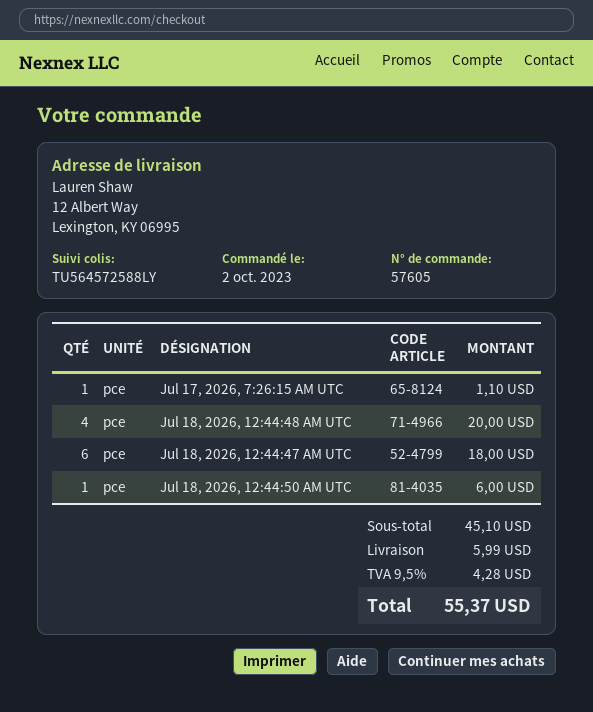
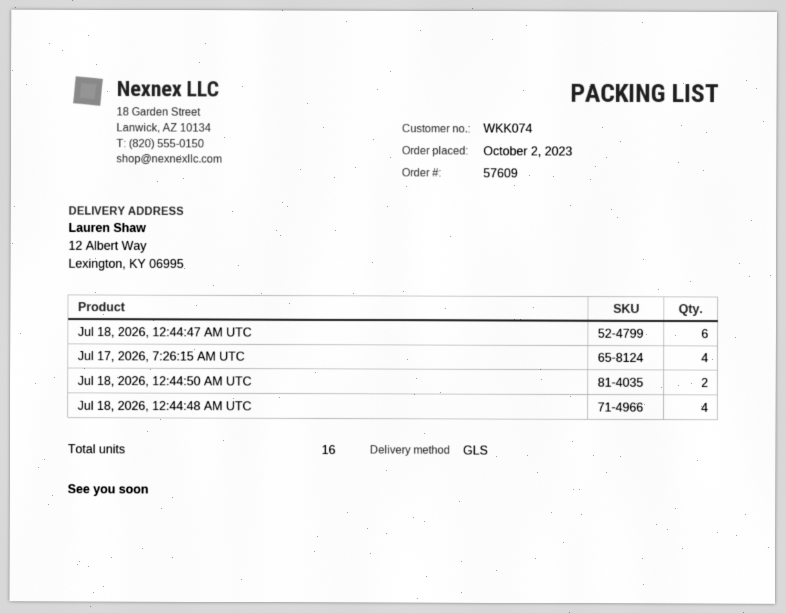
order number: 57605 -> 57609
Jul 17, 2026, 7:26:15 AM UTC: 1 -> 4
Jul 18, 2026, 12:44:50 AM UTC: 1 -> 2

